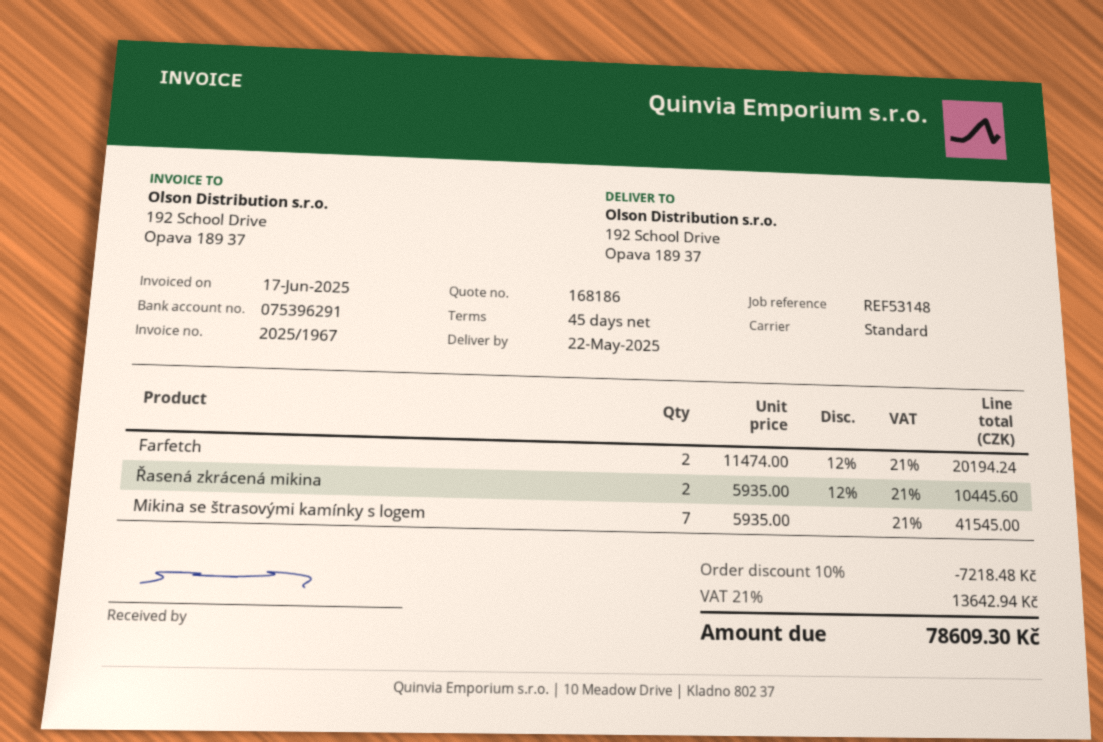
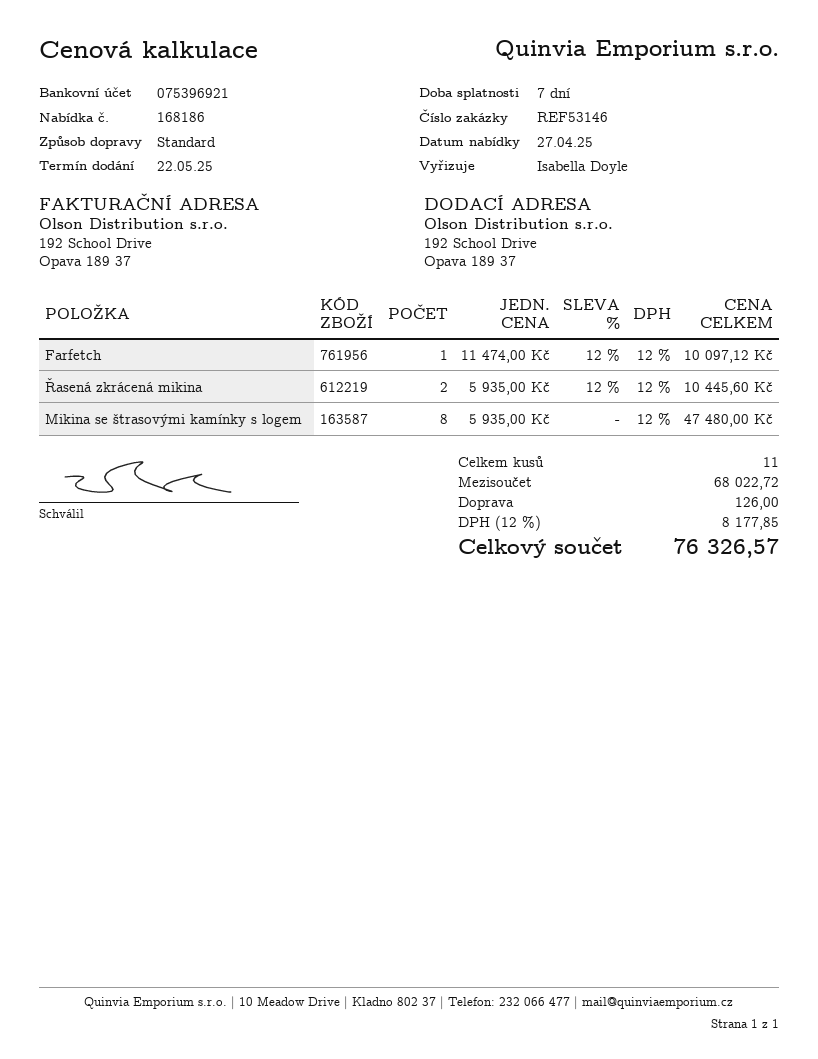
payment terms: 45 days -> 7 days
reference: REF53148 -> REF53146
bank account: 075396291 -> 075396921
Farfetch: 2 x 11474.00 - 12% = 20194.24 -> 1 x 11474.00 - 12% = 10097.12
Mikina se štrasovými kamínky s logem: 7 x 5935.00 = 41545.00 -> 8 x 5935.00 = 47480.00
discount: 10% = 7218.48 -> none
shipping: none -> 126.00
tax: 21% = 13642.94 -> 12% = 8177.85
total: 78609.30 -> 76326.57

